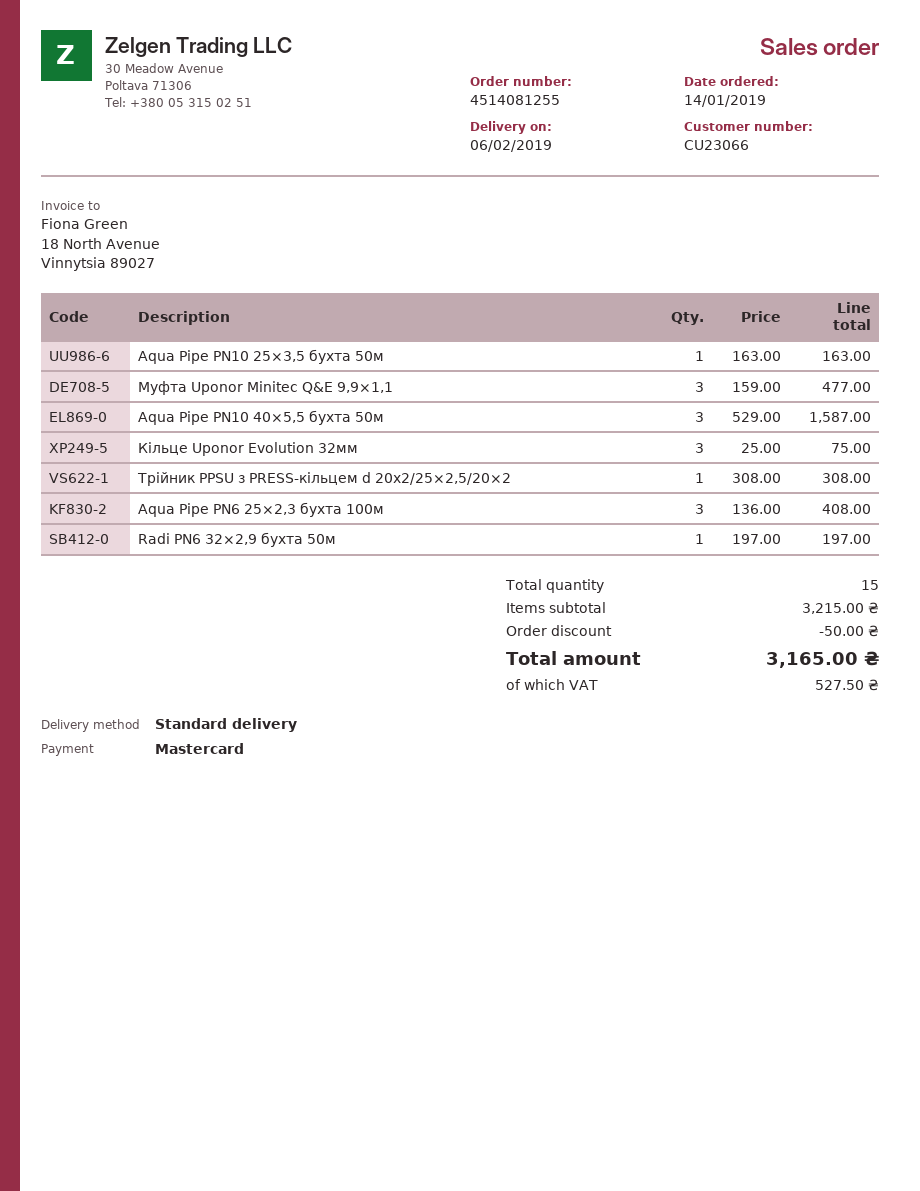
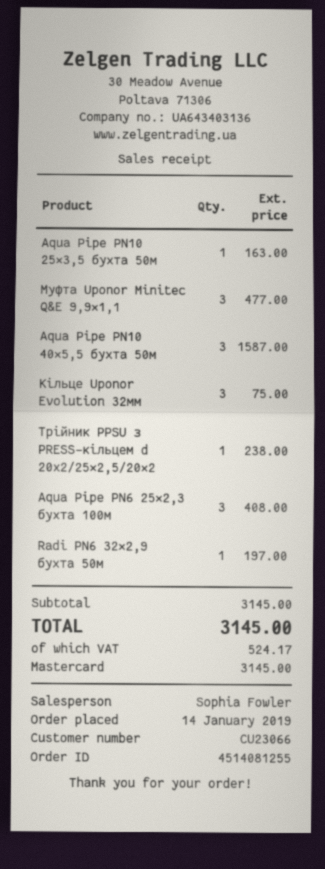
Трійник PPSU з PRESS-кільцем d 20х2/25×2,5/20×2: 1 for 308.00 -> 1 for 238.00
subtotal: 3215.00 -> 3145.00
discount: 50.00 -> none
tax: 527.50 -> 524.17
total: 3165.00 -> 3145.00

